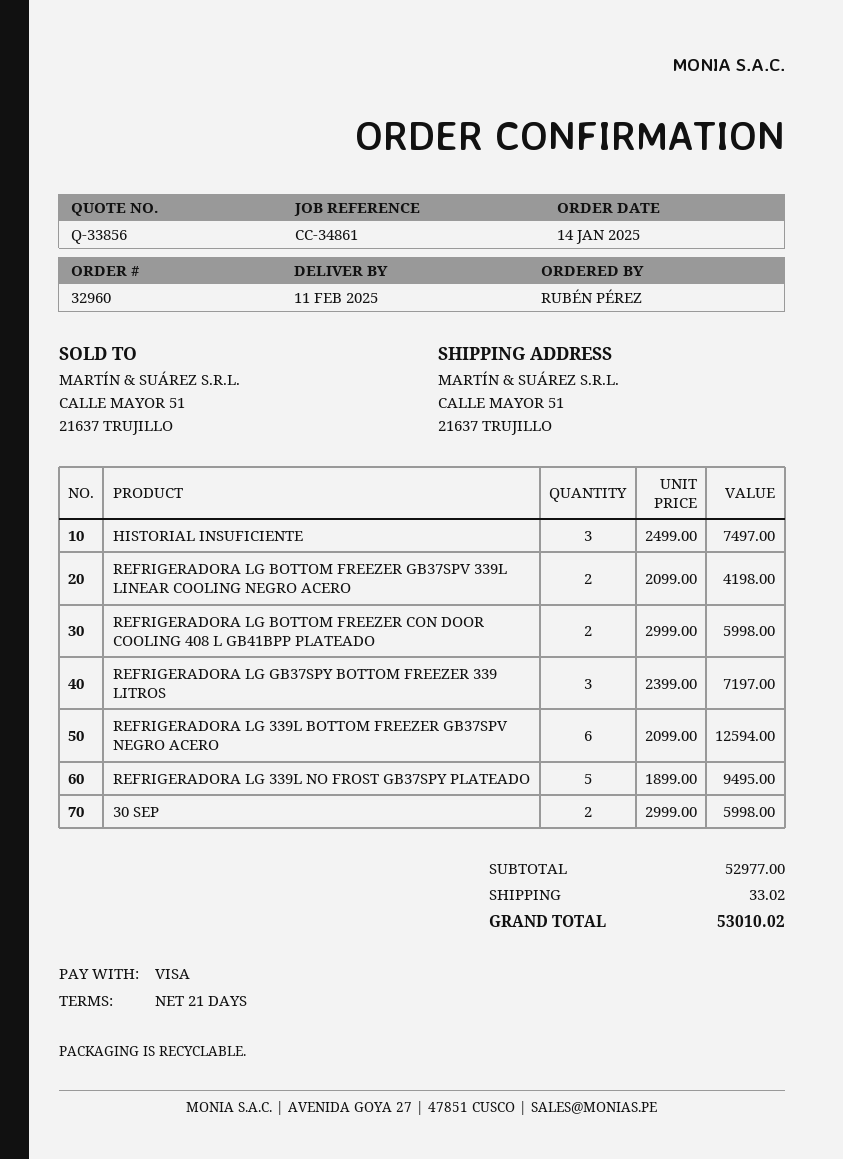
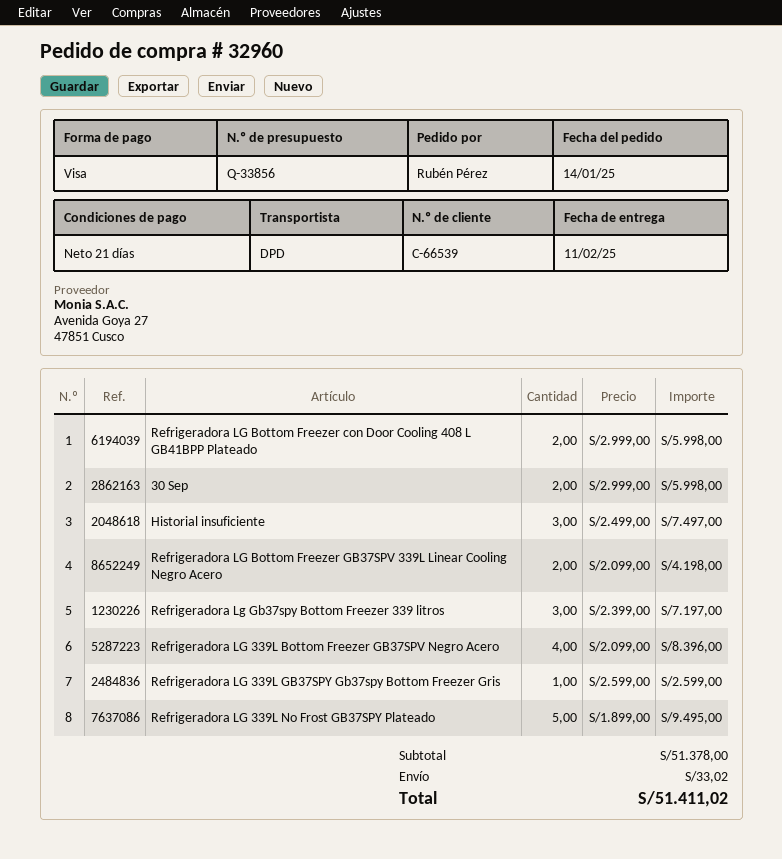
REFRIGERADORA LG 339L BOTTOM FREEZER GB37SPV NEGRO ACERO: 6 x 2099.00 = 12594.00 -> 4 x 2099.00 = 8396.00
Refrigeradora LG 339L GB37SPY Gb37spy Bottom Freezer Gris: none -> 1 x 2599.00 = 2599.00
subtotal: 52977.00 -> 51378.00
total: 53010.02 -> 51411.02

